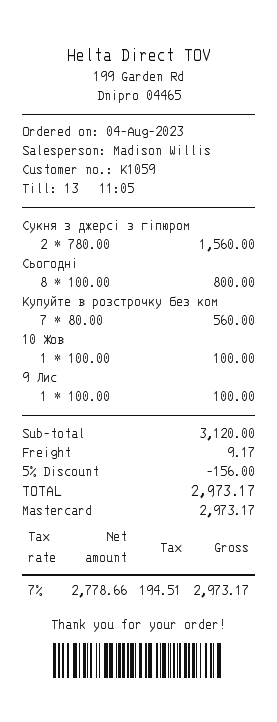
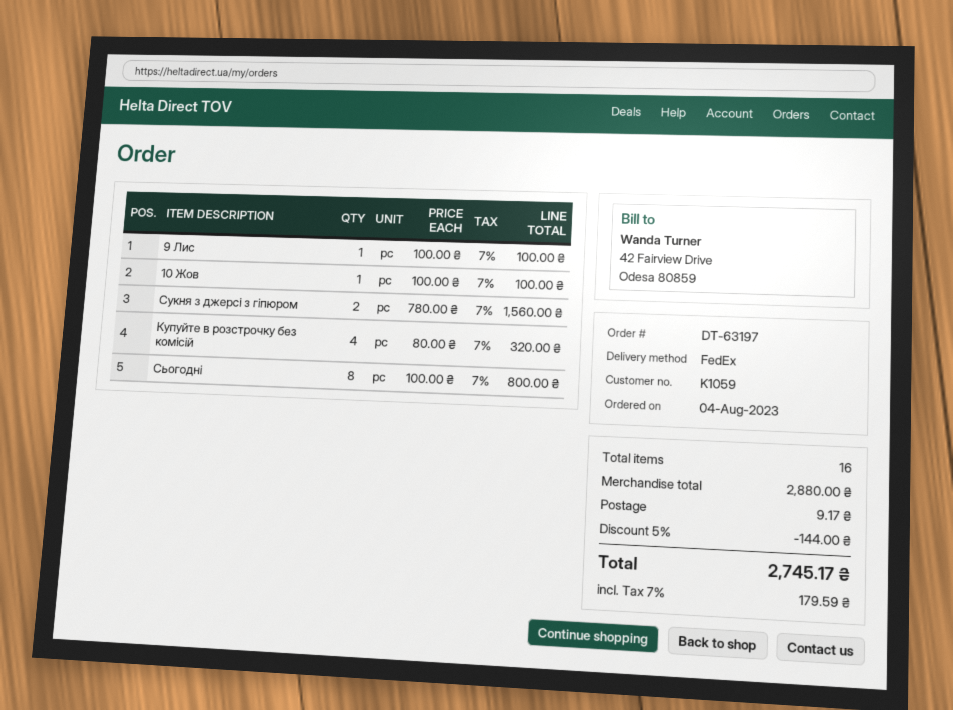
Купуйте в розстрочку без ком: 7 x 80.00 = 560.00 -> 4 x 80.00 = 320.00
subtotal: 3120.00 -> 2880.00
discount: 5% = 156.00 -> 5% = 144.00
tax: 7% = 194.51 -> 7% = 179.59
total: 2973.17 -> 2745.17

